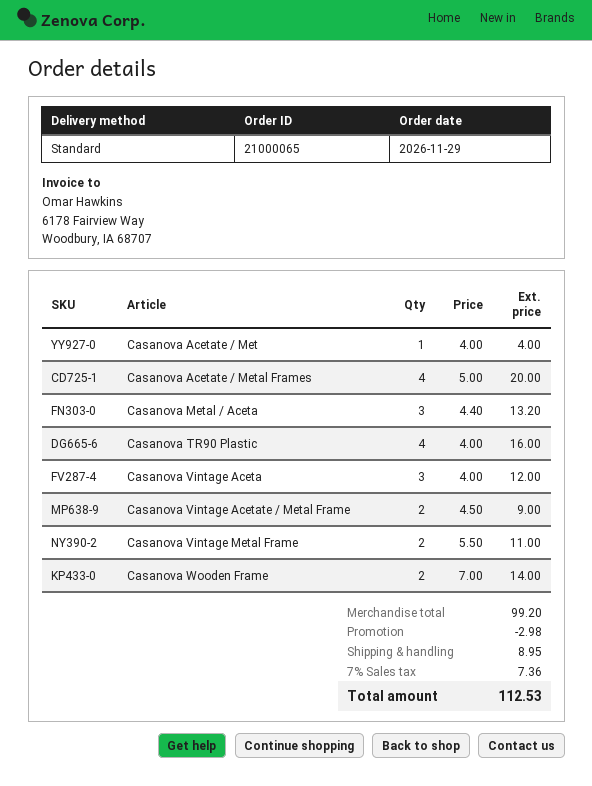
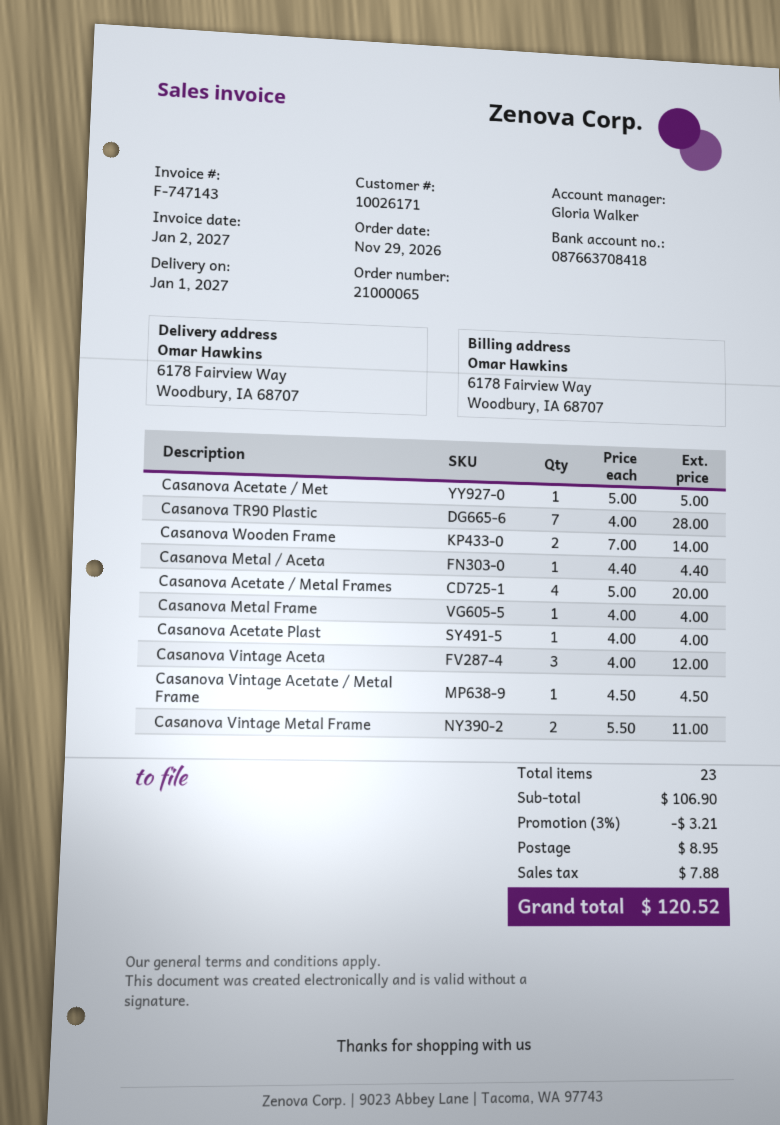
Casanova Acetate / Met: 1 x 4.00 = 4.00 -> 1 x 5.00 = 5.00
Casanova Metal / Aceta: 3 x 4.40 = 13.20 -> 1 x 4.40 = 4.40
Casanova TR90 Plastic: 4 x 4.00 = 16.00 -> 7 x 4.00 = 28.00
Casanova Vintage Acetate / Metal Frame: 2 x 4.50 = 9.00 -> 1 x 4.50 = 4.50
Casanova Metal Frame: none -> 1 x 4.00 = 4.00
Casanova Acetate Plast: none -> 1 x 4.00 = 4.00
subtotal: 99.20 -> 106.90
discount: 2.98 -> 3.21
tax: 7.36 -> 7.88
total: 112.53 -> 120.52

